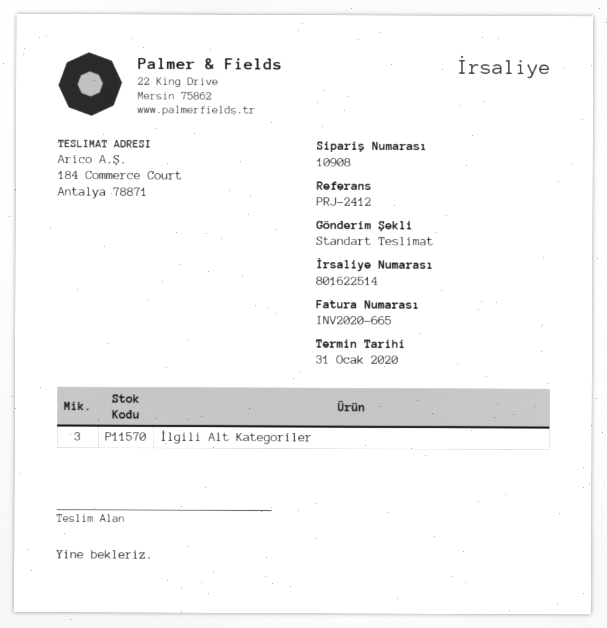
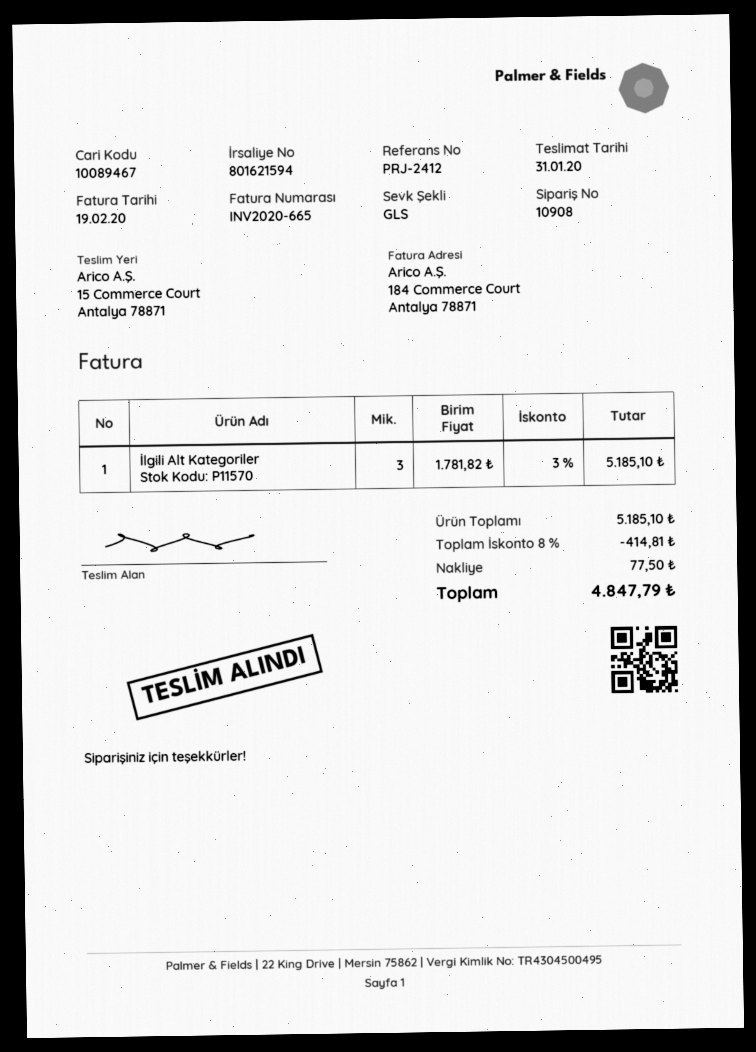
delivery note number: 801622514 -> 801621594
shipping method: standard -> GLS
ship to: 184 Commerce Court, Antalya 78871 -> 15 Commerce Court, Antalya 78871

